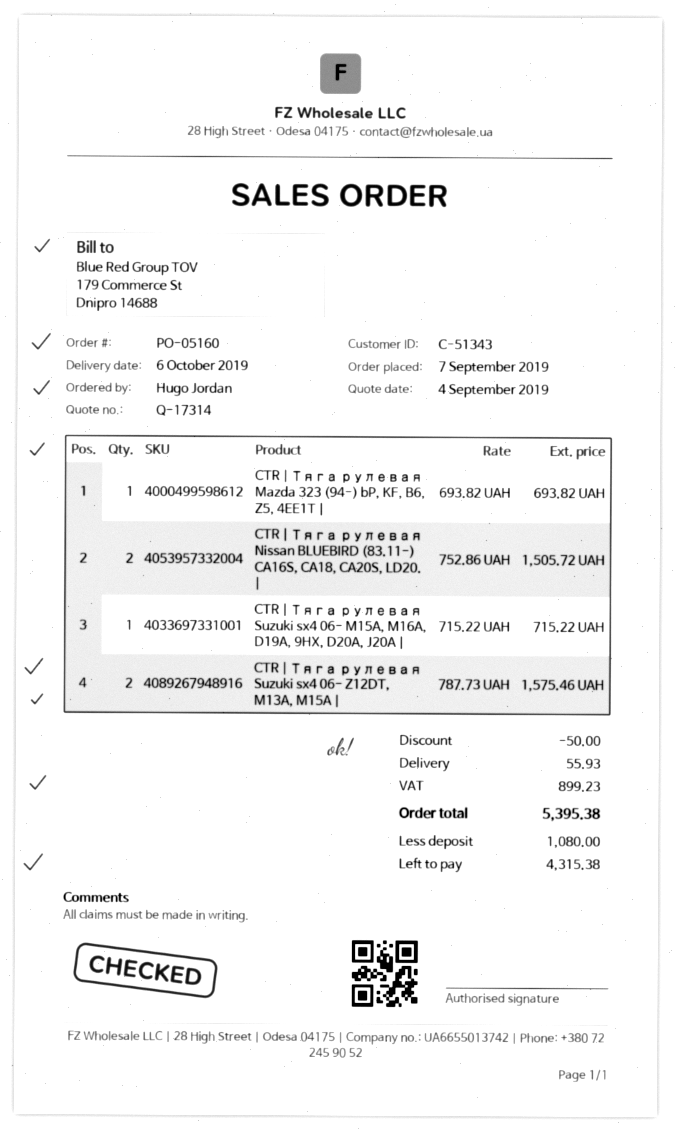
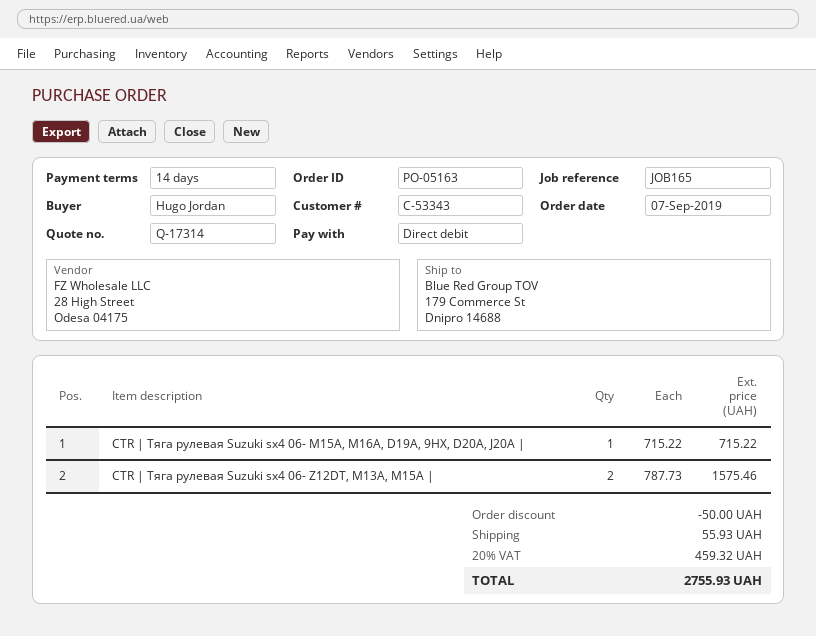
order number: PO-05160 -> PO-05163
customer number: C-51343 -> C-53343
CTR | Тяга рулевая Mazda 323 (94-) bP, KF, B6, Z5, 4EE1T |: 1 x 693.82 = 693.82 -> none
CTR | Тяга рулевая Nissan BLUEBIRD (83.11-) CA16S, CA18, CA20S, LD20. |: 2 x 752.86 = 1505.72 -> none
tax: 899.23 -> 459.32
total: 5395.38 -> 2755.93

